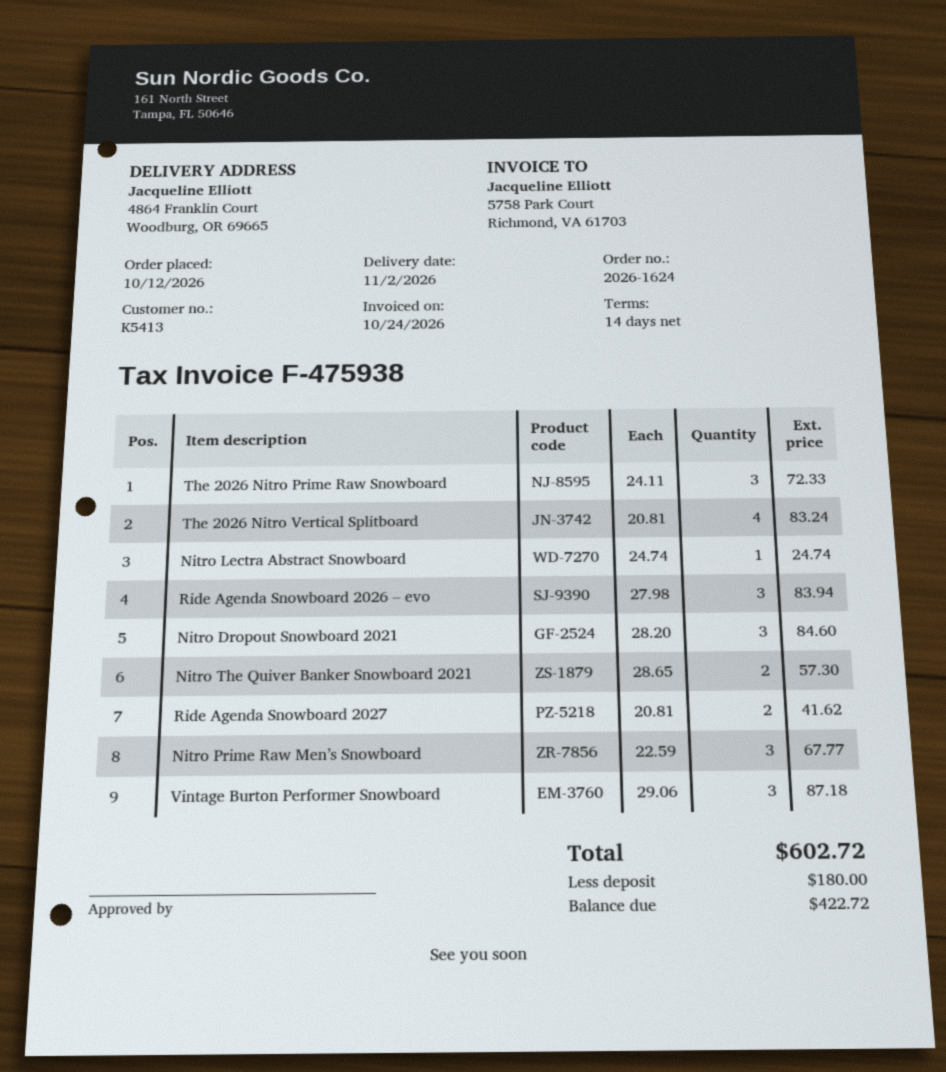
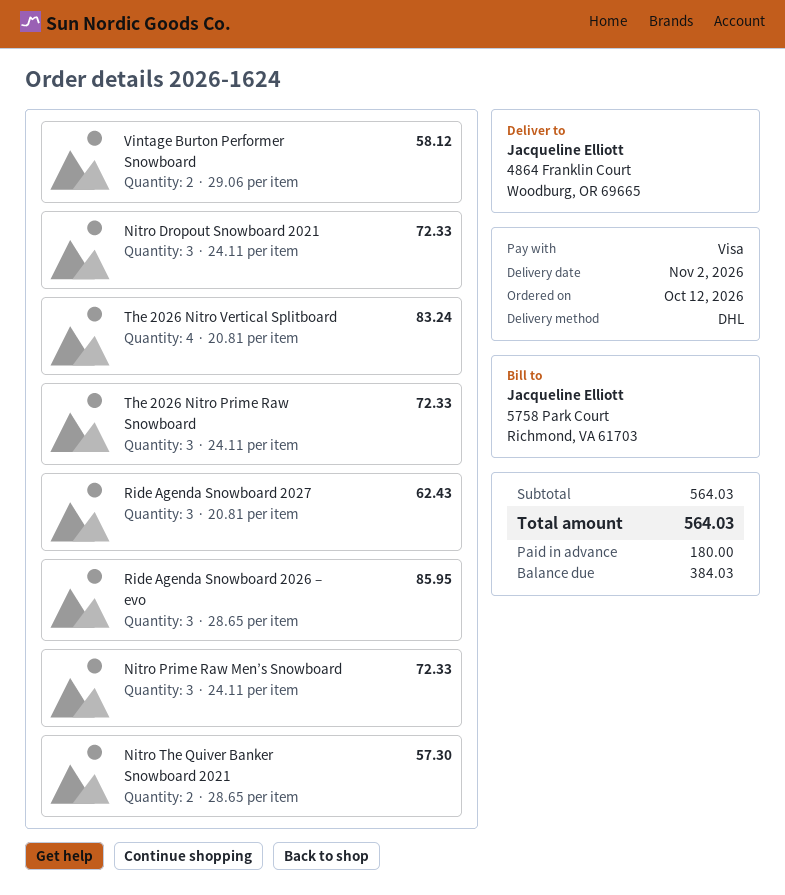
Nitro Lectra Abstract Snowboard: 1 x 24.74 = 24.74 -> none
Ride Agenda Snowboard 2026 – evo: 3 x 27.98 = 83.94 -> 3 x 28.65 = 85.95
Nitro Dropout Snowboard 2021: 3 x 28.20 = 84.60 -> 3 x 24.11 = 72.33
Ride Agenda Snowboard 2027: 2 x 20.81 = 41.62 -> 3 x 20.81 = 62.43
Nitro Prime Raw Men’s Snowboard: 3 x 22.59 = 67.77 -> 3 x 24.11 = 72.33
Vintage Burton Performer Snowboard: 3 x 29.06 = 87.18 -> 2 x 29.06 = 58.12
total: 602.72 -> 564.03
balance: 422.72 -> 384.03

